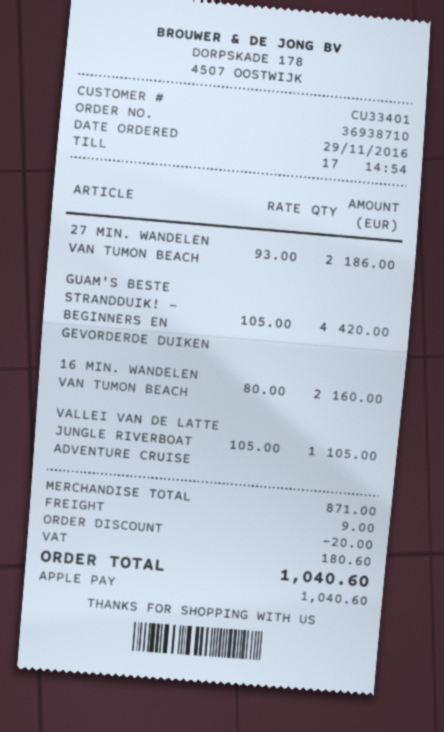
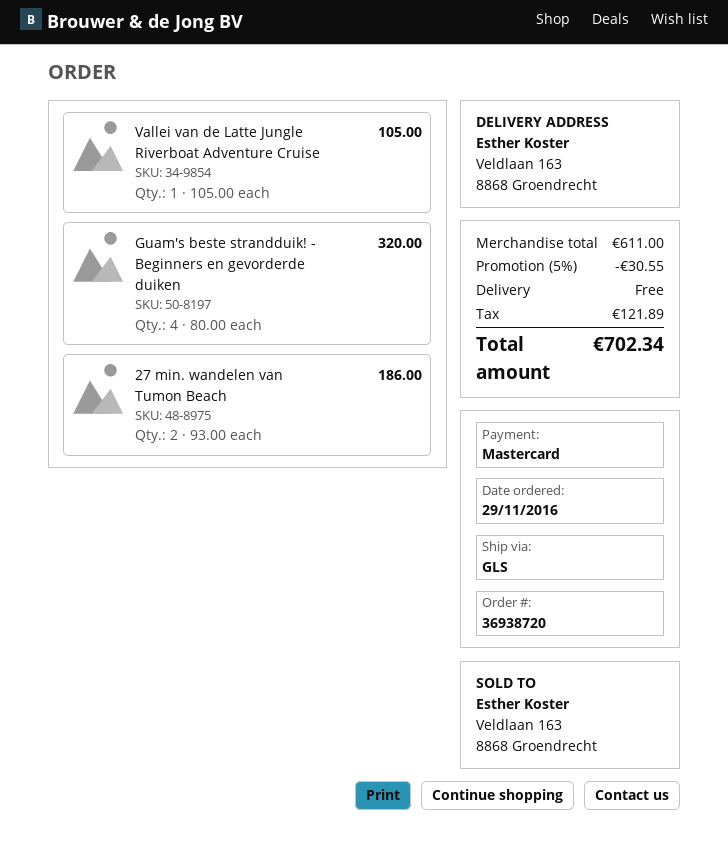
order number: 36938710 -> 36938720
payment method: Apple Pay -> Mastercard
GUAM'S BESTE STRANDDUIK! - BEGINNERS EN GEVORDERDE DUIKEN: 4 x 105.00 = 420.00 -> 4 x 80.00 = 320.00
16 MIN. WANDELEN VAN TUMON BEACH: 2 x 80.00 = 160.00 -> none
subtotal: 871.00 -> 611.00
discount: 20.00 -> 30.55
shipping: 9.00 -> 0.00
tax: 180.60 -> 121.89
total: 1040.60 -> 702.34

